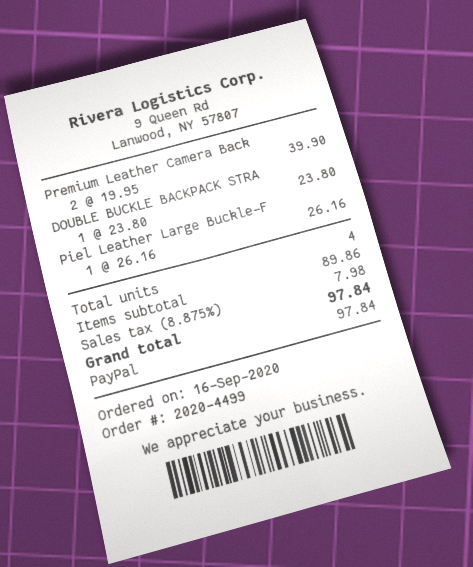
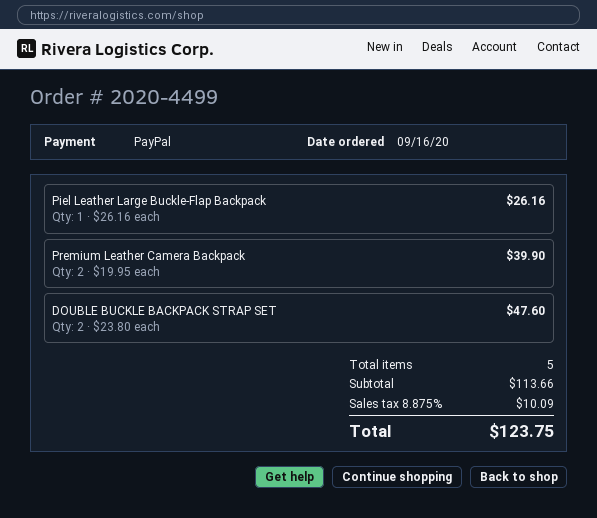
DOUBLE BUCKLE BACKPACK STRA: 1 x 23.80 = 23.80 -> 2 x 23.80 = 47.60
total quantity: 4 -> 5
subtotal: 89.86 -> 113.66
tax: 8.875% = 7.98 -> 8.875% = 10.09
total: 97.84 -> 123.75

